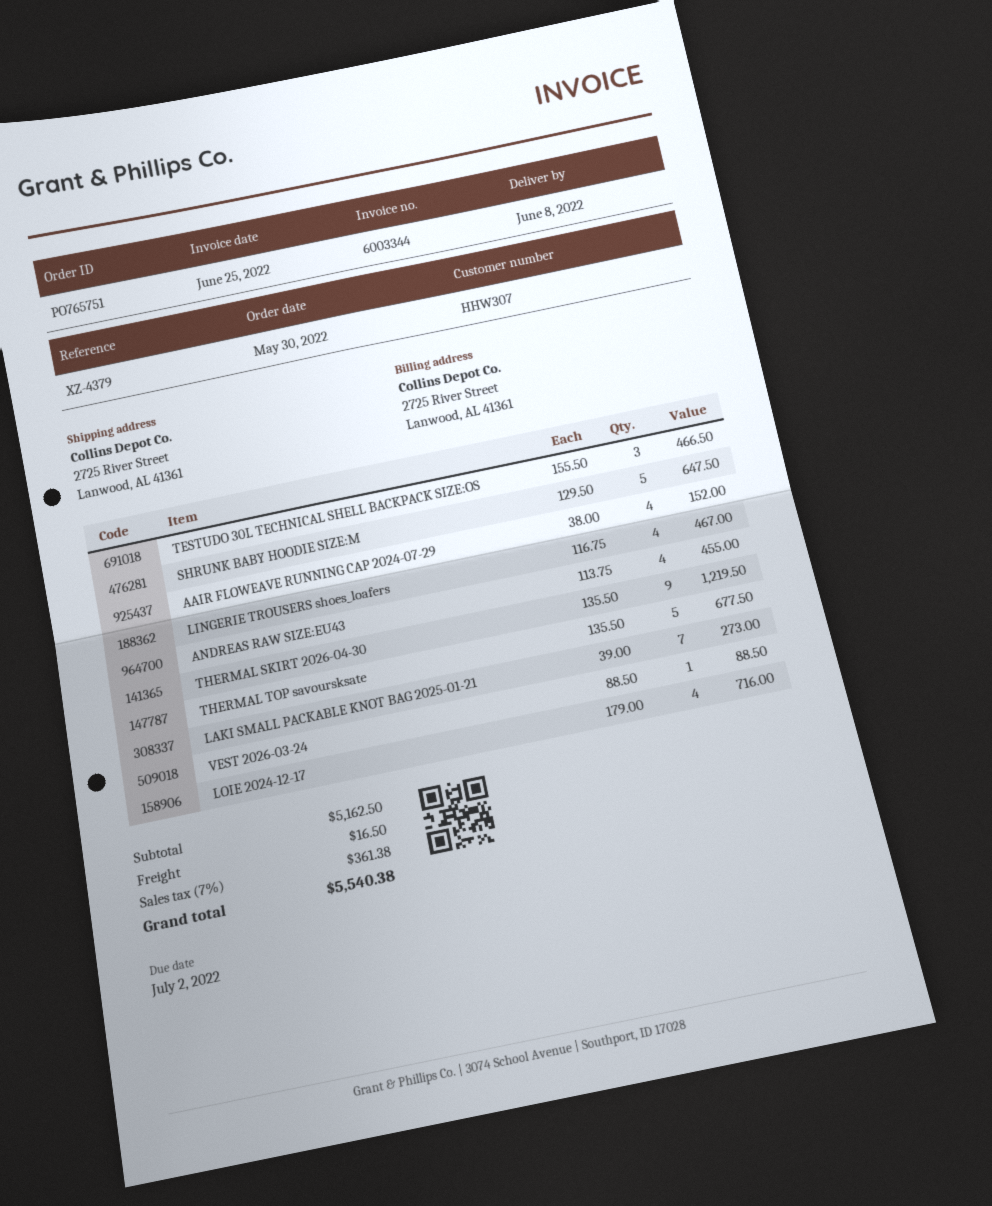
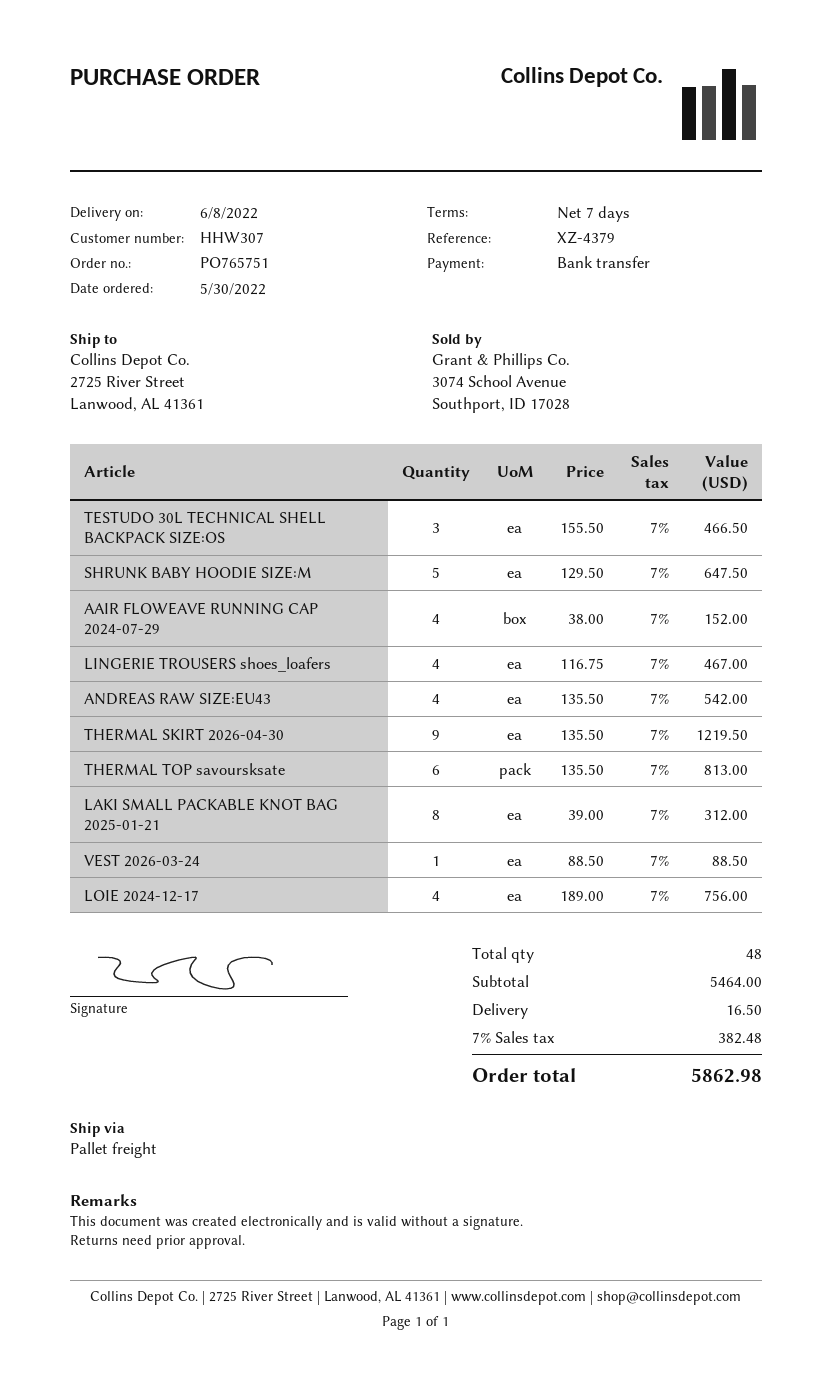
ANDREAS RAW SIZE:EU43: 4 x 113.75 = 455.00 -> 4 x 135.50 = 542.00
THERMAL TOP savoursksate: 5 x 135.50 = 677.50 -> 6 x 135.50 = 813.00
LAKI SMALL PACKABLE KNOT BAG 2025-01-21: 7 x 39.00 = 273.00 -> 8 x 39.00 = 312.00
LOIE 2024-12-17: 4 x 179.00 = 716.00 -> 4 x 189.00 = 756.00
subtotal: 5162.50 -> 5464.00
tax: 7% = 361.38 -> 7% = 382.48
total: 5540.38 -> 5862.98

